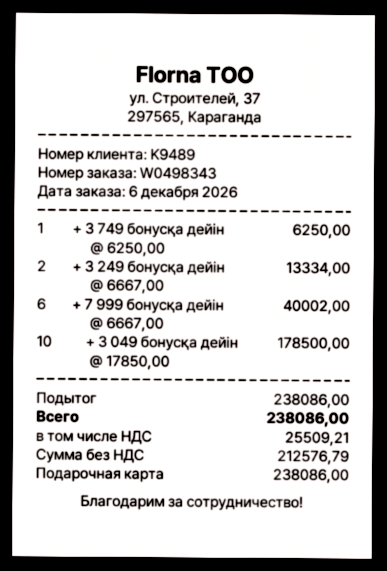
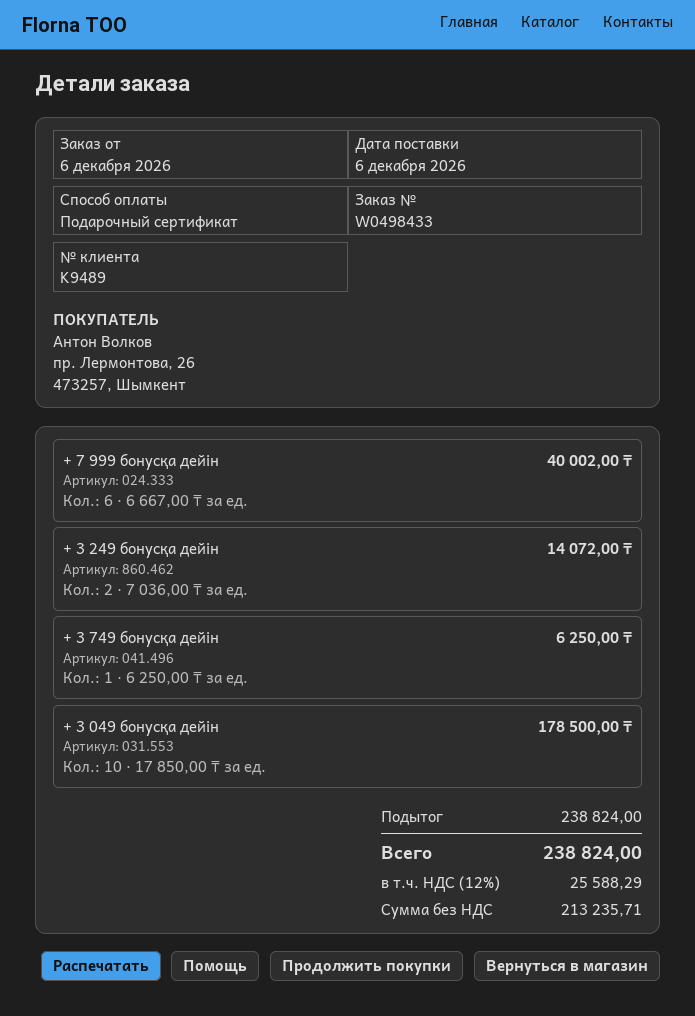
order number: W0498343 -> W0498433
+ 3 249 бонусқа дейін: 2 x 6667.00 = 13334.00 -> 2 x 7036.00 = 14072.00
subtotal: 238086.00 -> 238824.00
net: 212576.79 -> 213235.71
tax: 25509.21 -> 25588.29
total: 238086.00 -> 238824.00

